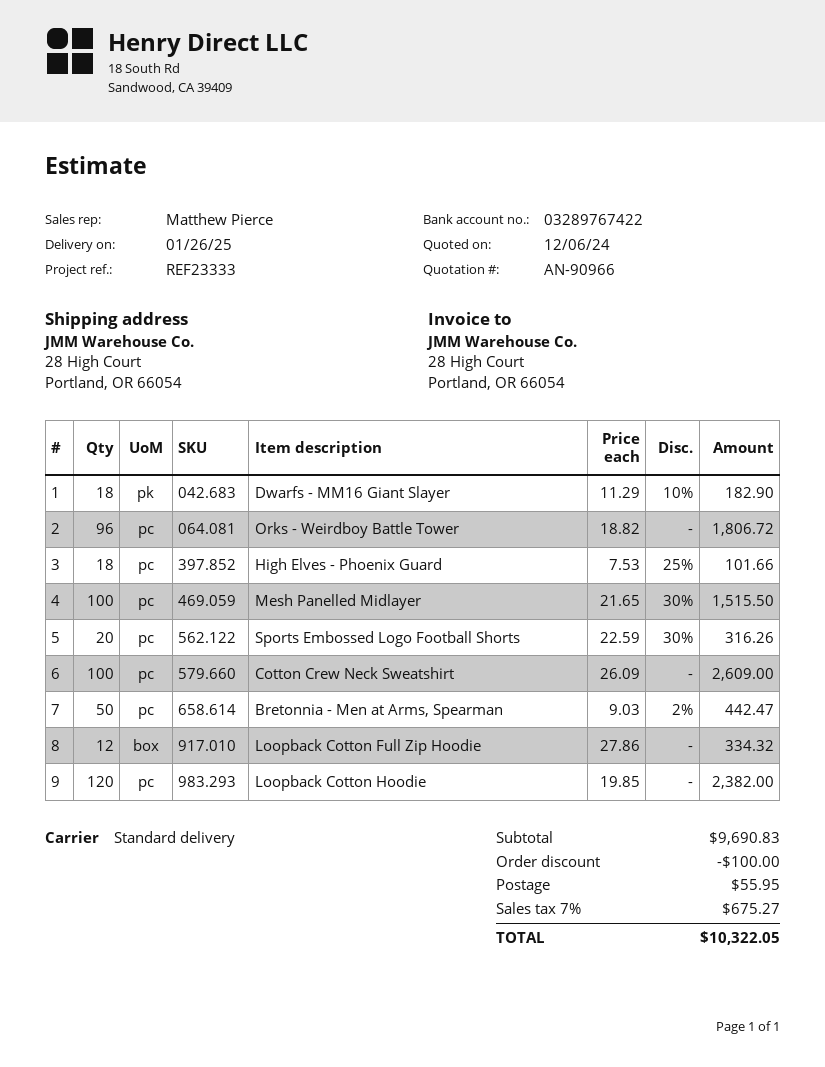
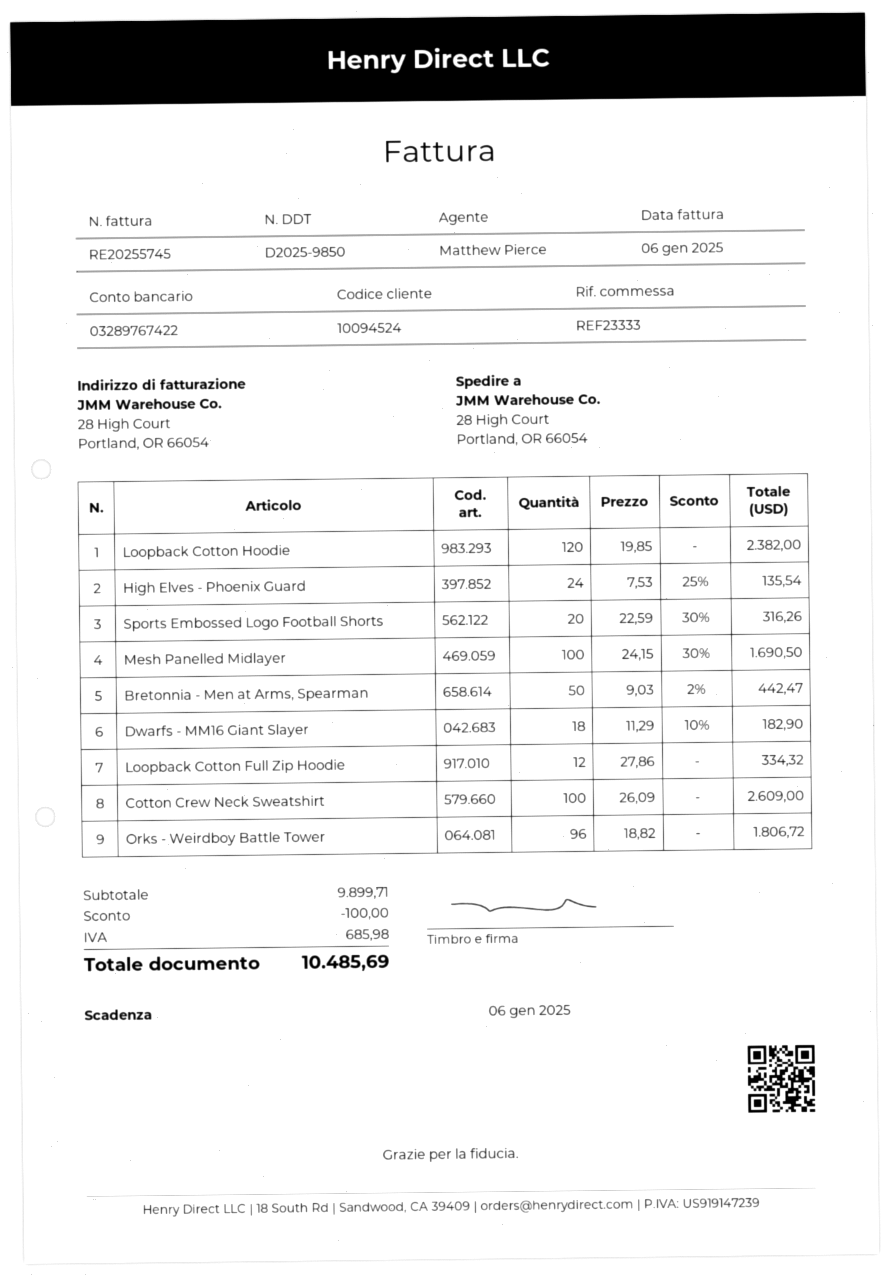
High Elves - Phoenix Guard: 18 x 7.53 - 25% = 101.66 -> 24 x 7.53 - 25% = 135.54
Mesh Panelled Midlayer: 100 x 21.65 - 30% = 1515.50 -> 100 x 24.15 - 30% = 1690.50
subtotal: 9690.83 -> 9899.71
shipping: 55.95 -> none
tax: 675.27 -> 685.98
total: 10322.05 -> 10485.69

